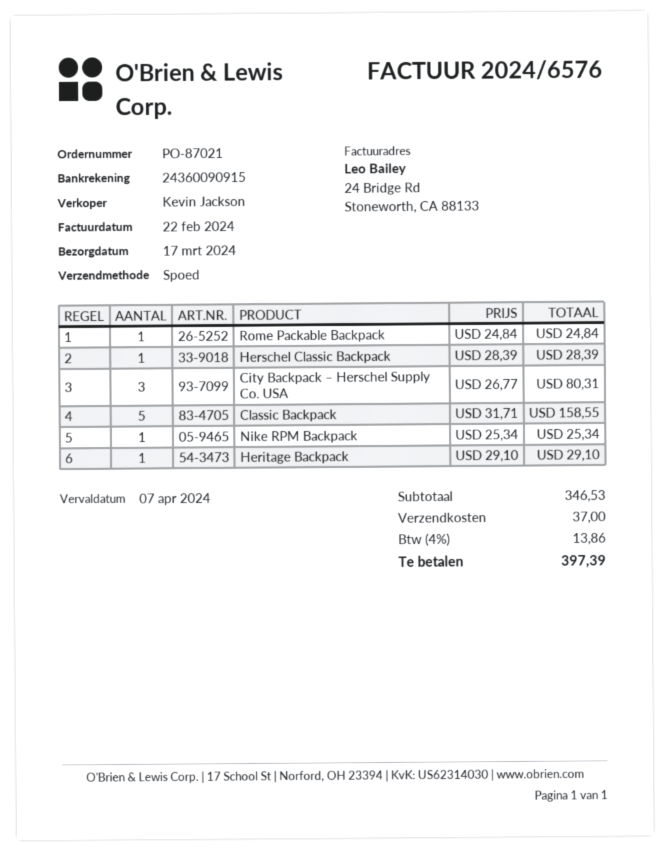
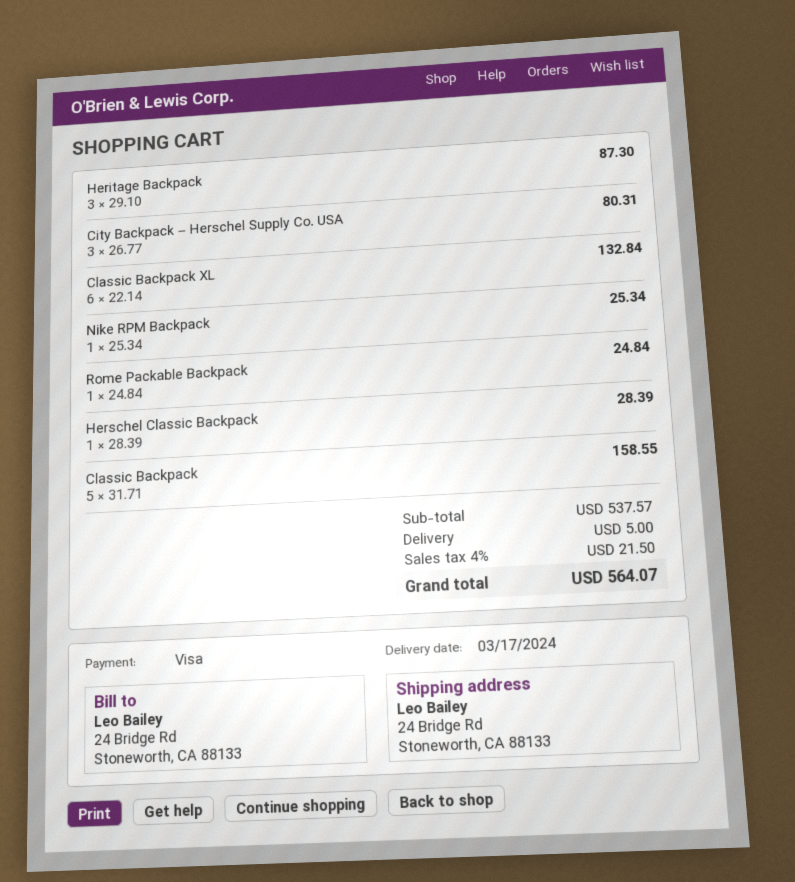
Heritage Backpack: 1 x 29.10 = 29.10 -> 3 x 29.10 = 87.30
Classic Backpack XL: none -> 6 x 22.14 = 132.84
subtotal: 346.53 -> 537.57
shipping: 37.00 -> 5.00
tax: 4% = 13.86 -> 4% = 21.50
total: 397.39 -> 564.07

